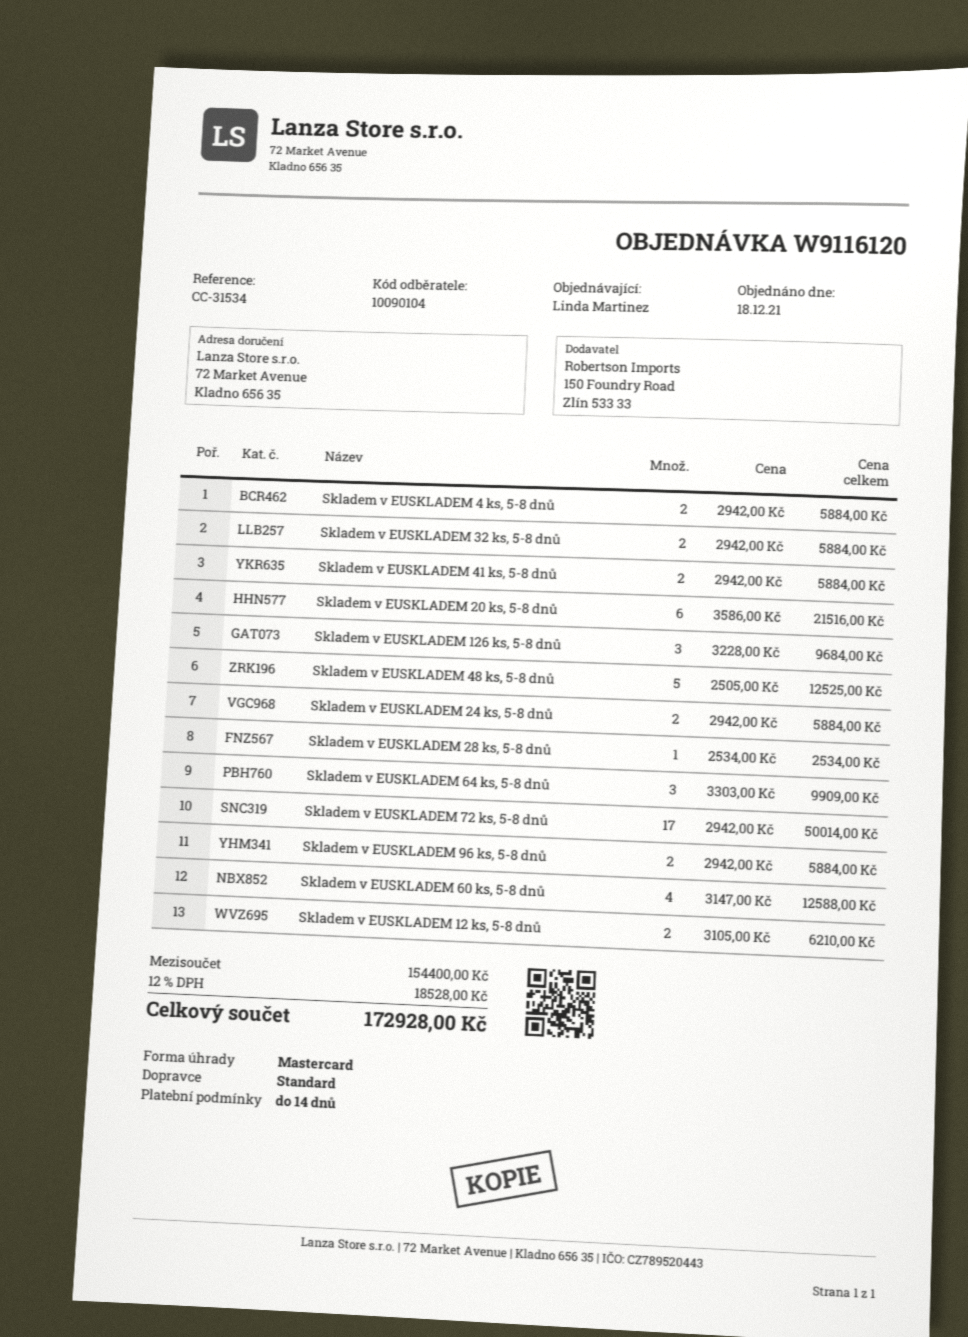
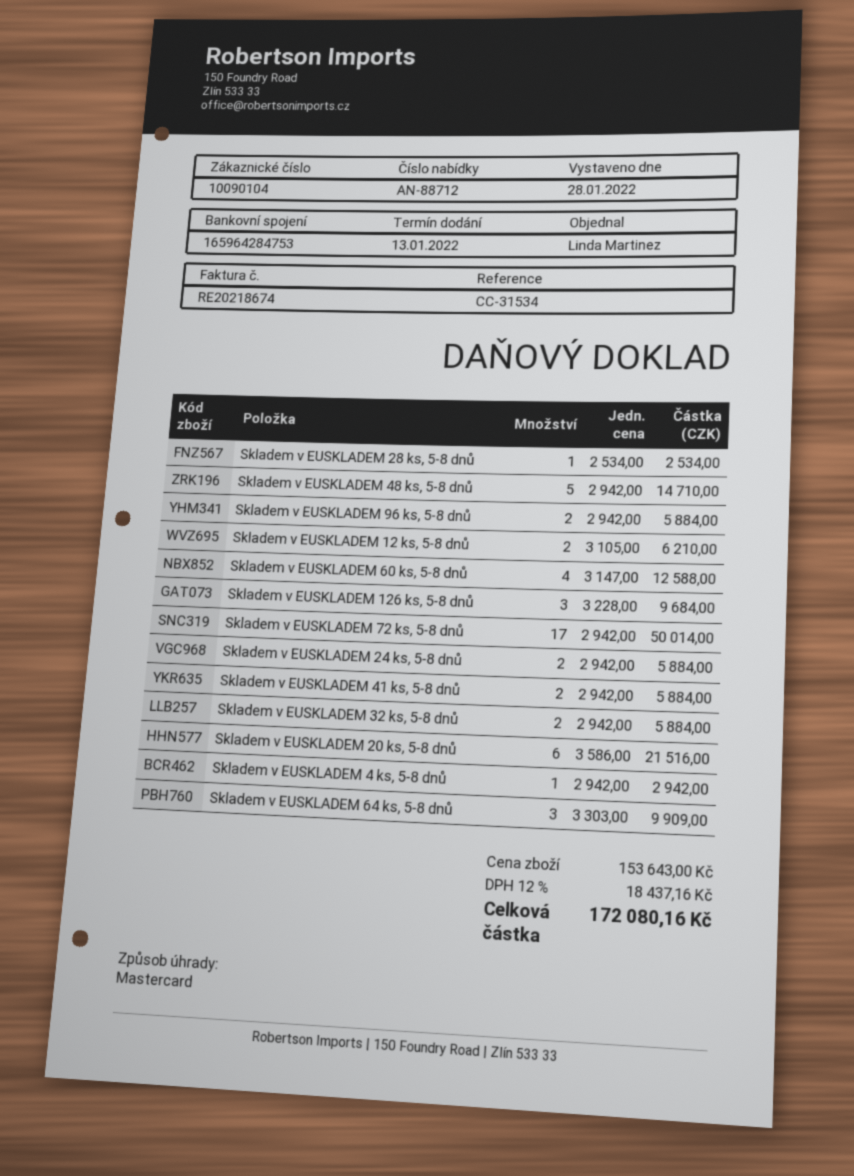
Skladem v EUSKLADEM 4 ks, 5-8 dnů: 2 x 2942.00 = 5884.00 -> 1 x 2942.00 = 2942.00
Skladem v EUSKLADEM 48 ks, 5-8 dnů: 5 x 2505.00 = 12525.00 -> 5 x 2942.00 = 14710.00
subtotal: 154400.00 -> 153643.00
tax: 12% = 18528.00 -> 12% = 18437.16
total: 172928.00 -> 172080.16

